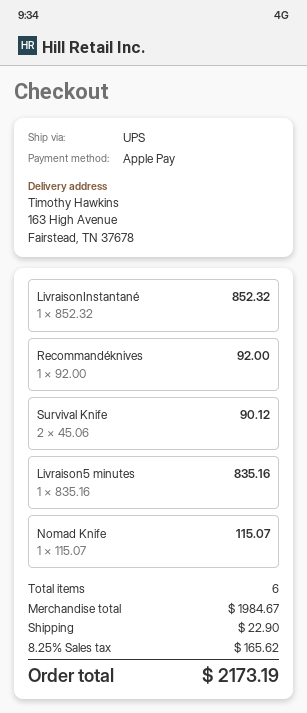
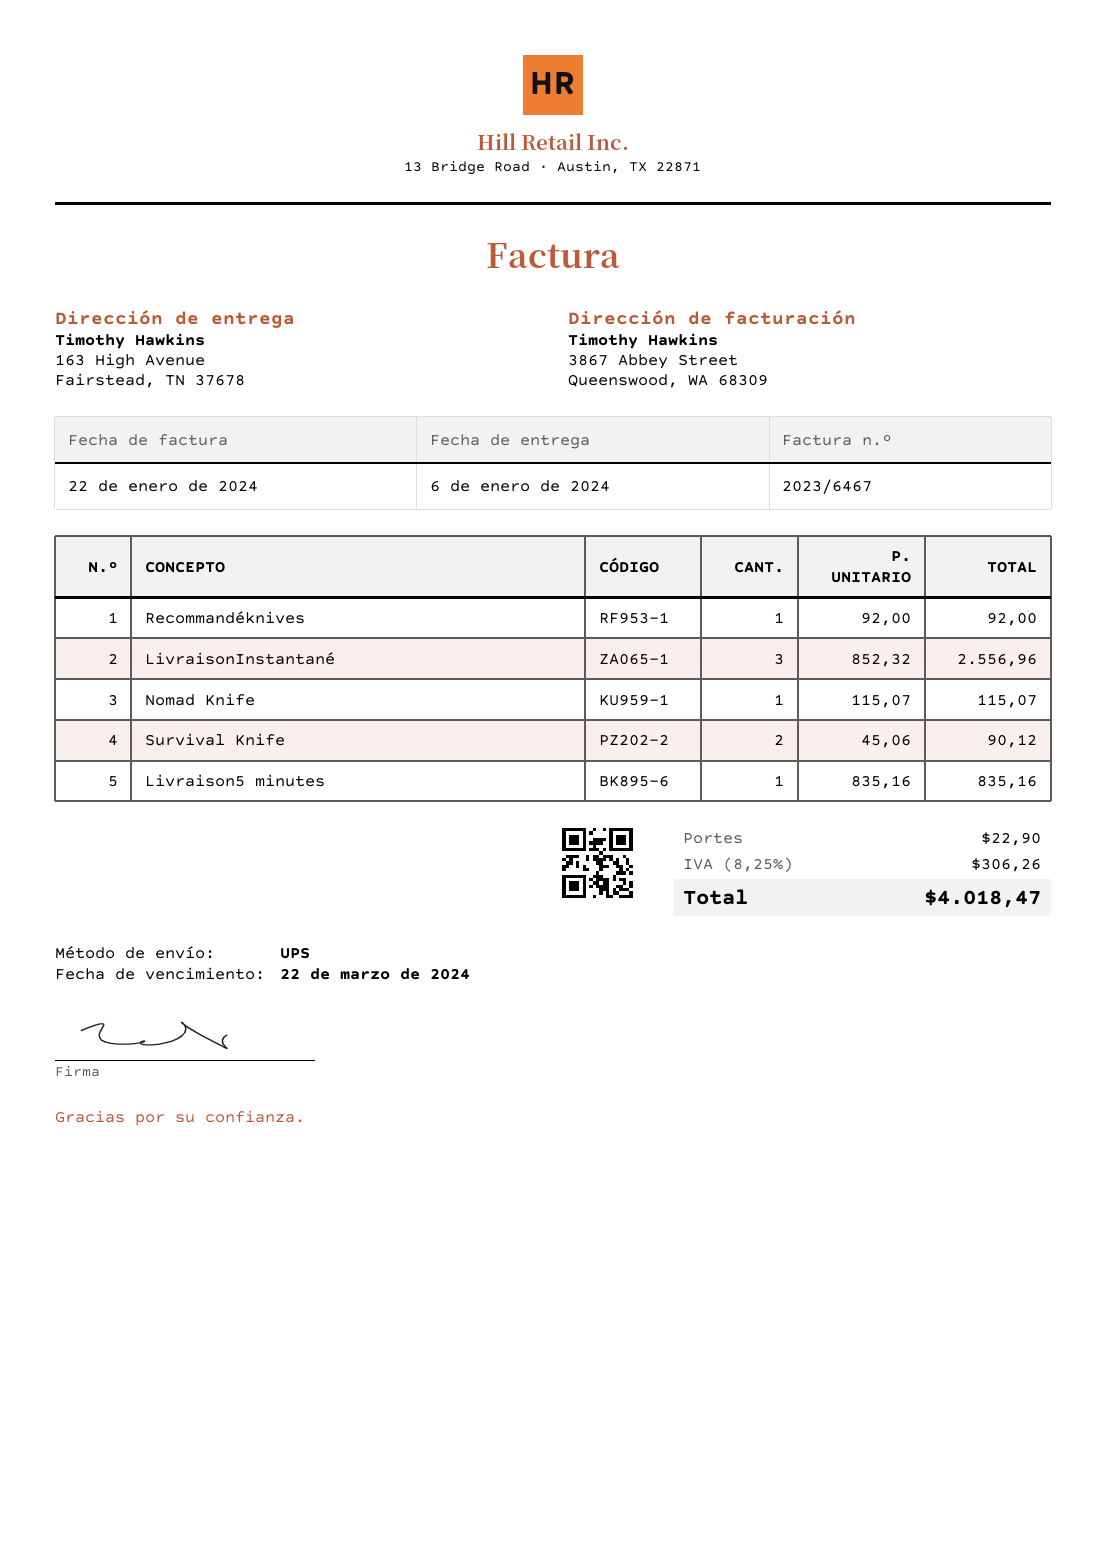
LivraisonInstantané: 1 x 852.32 = 852.32 -> 3 x 852.32 = 2556.96
tax: 8.25% = 165.62 -> 8.25% = 306.26
total: 2173.19 -> 4018.47

